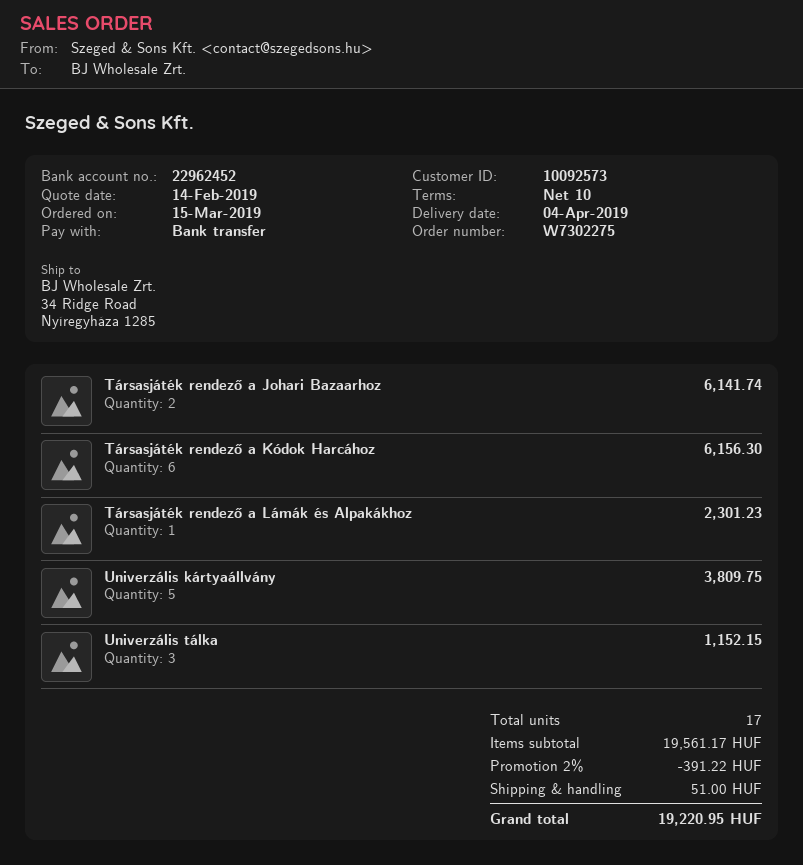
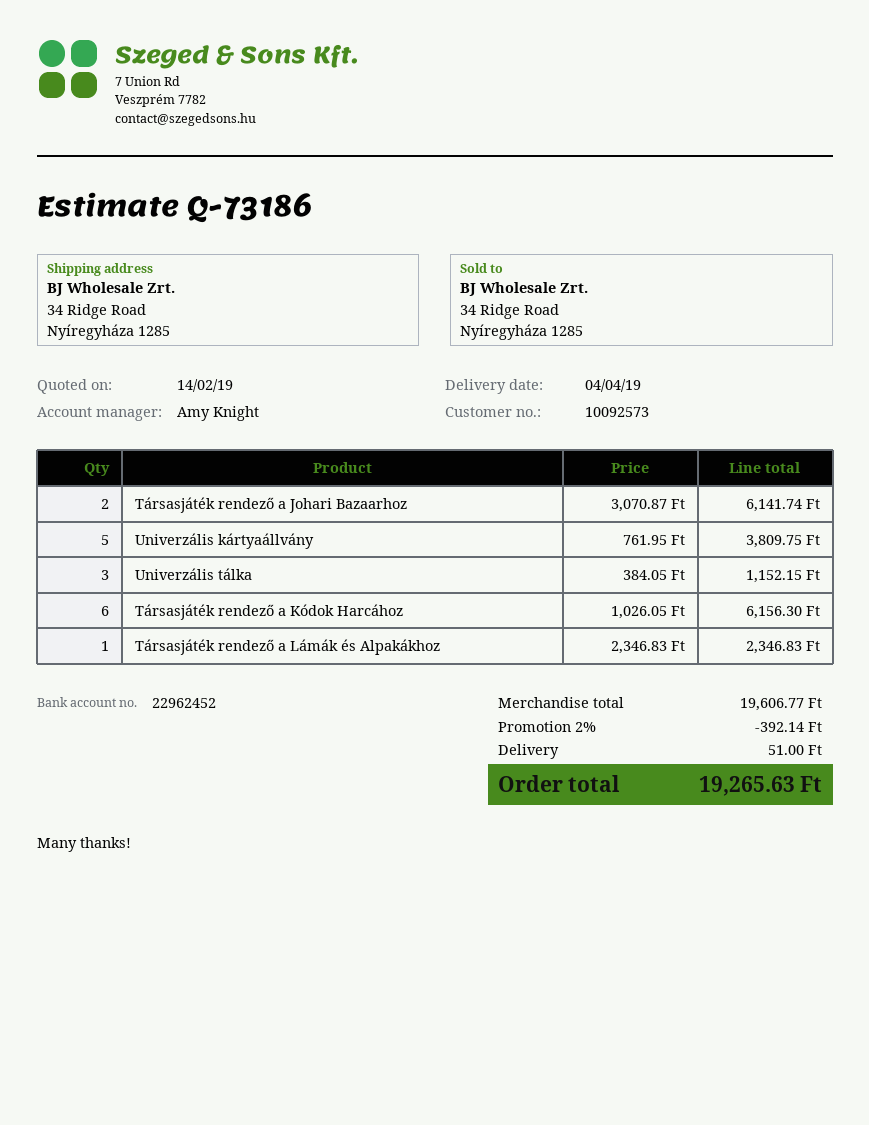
Társasjáték rendező a Lámák és Alpakákhoz: 1 for 2301.23 -> 1 for 2346.83
subtotal: 19561.17 -> 19606.77
discount: 2% = 391.22 -> 2% = 392.14
total: 19220.95 -> 19265.63

